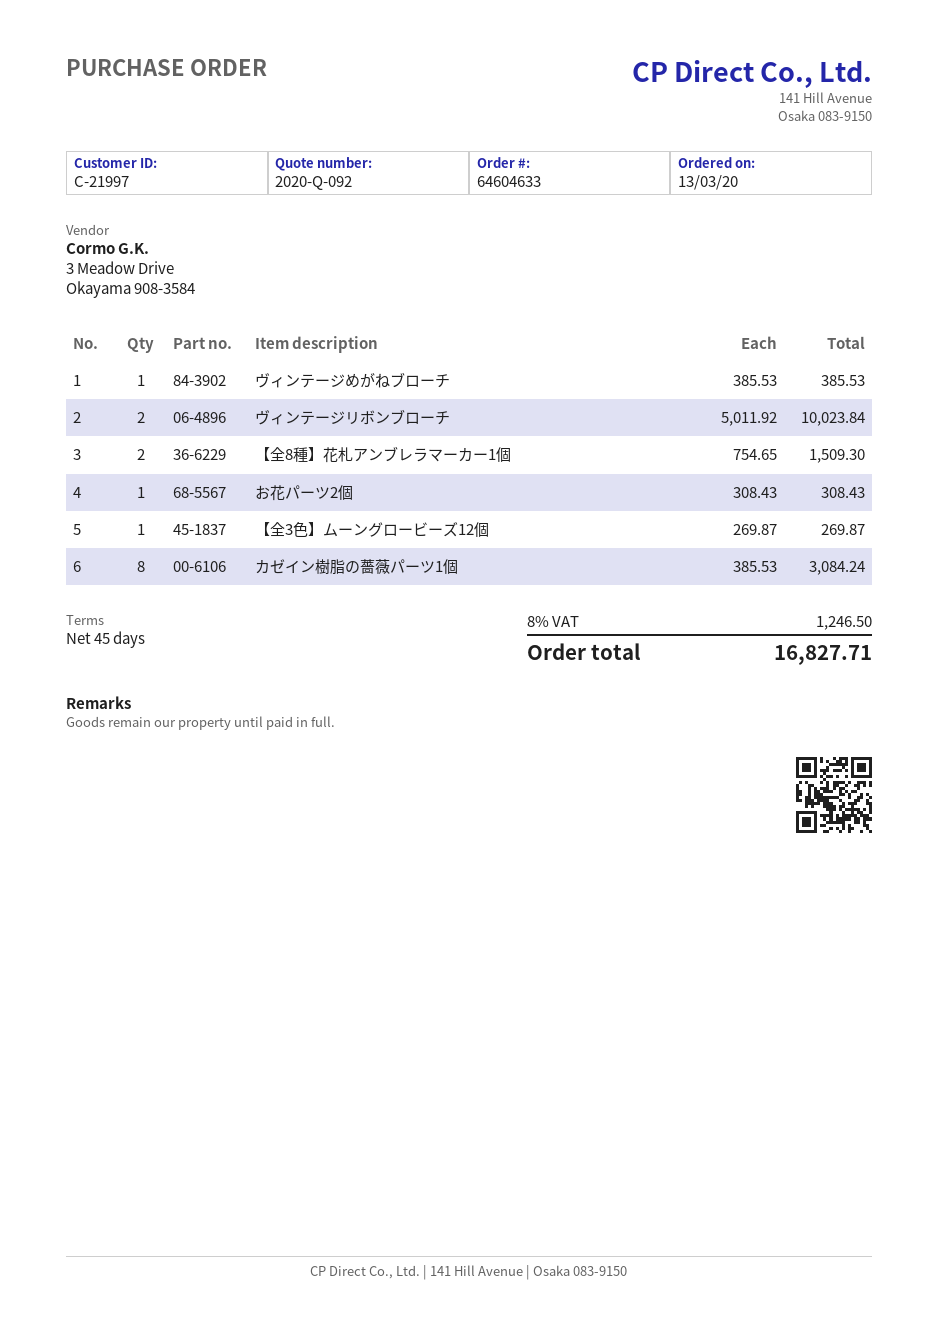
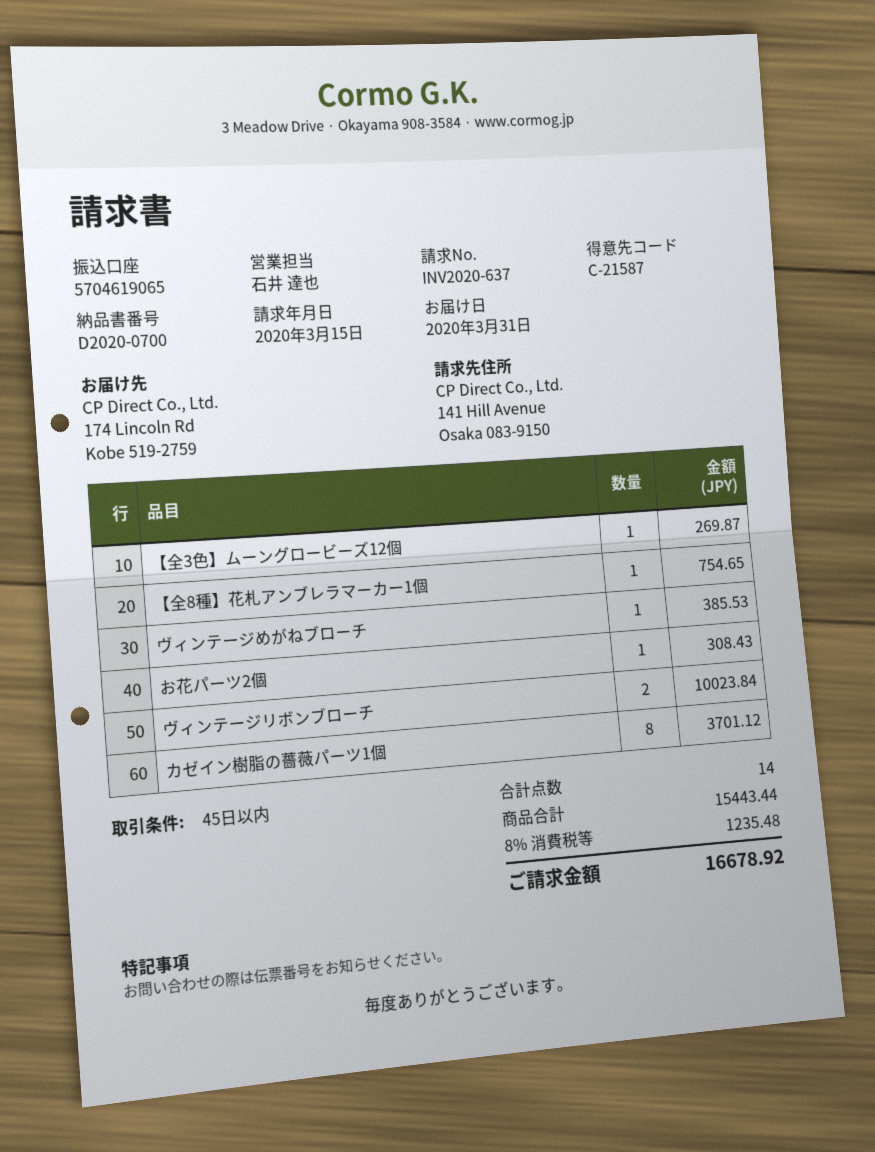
customer number: C-21997 -> C-21587
【全8種】花札アンブレラマーカー1個: 2 for 1509.30 -> 1 for 754.65
カゼイン樹脂の薔薇パーツ1個: 8 for 3084.24 -> 8 for 3701.12
tax: 8% = 1246.50 -> 8% = 1235.48
total: 16827.71 -> 16678.92

